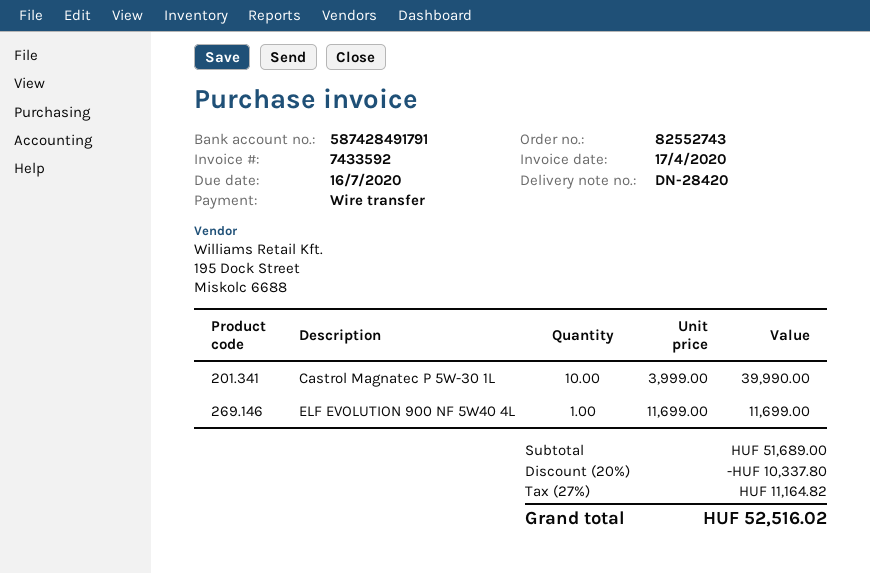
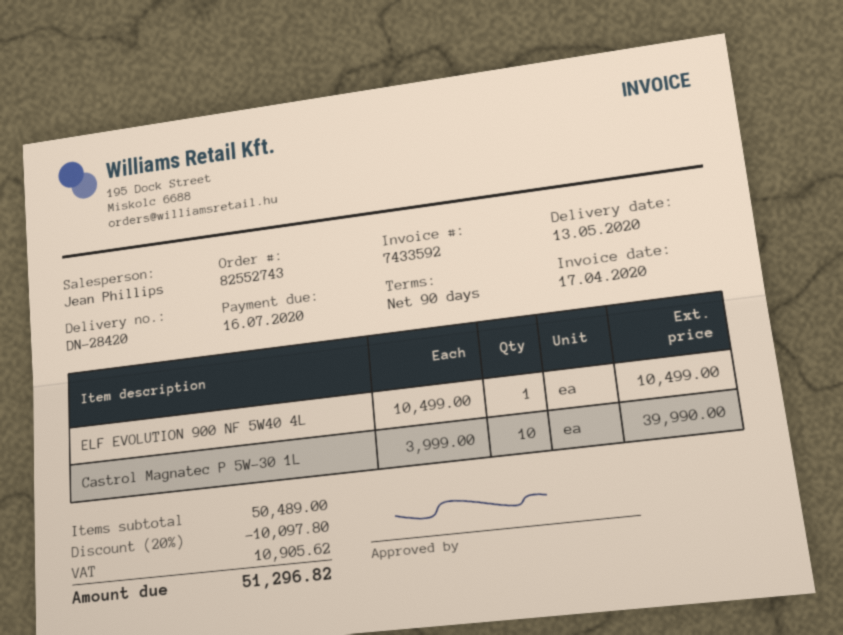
ELF EVOLUTION 900 NF 5W40 4L: 1 x 11699.00 = 11699.00 -> 1 x 10499.00 = 10499.00
subtotal: 51689.00 -> 50489.00
discount: 20% = 10337.80 -> 20% = 10097.80
tax: 11164.82 -> 10905.62
total: 52516.02 -> 51296.82

